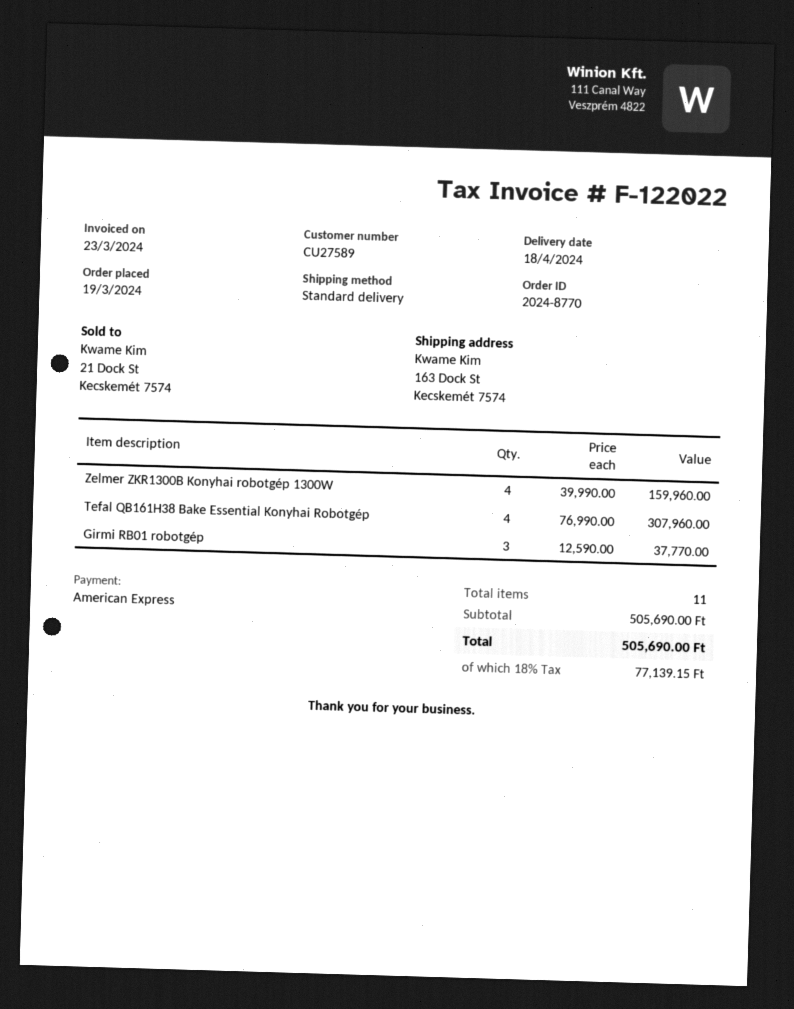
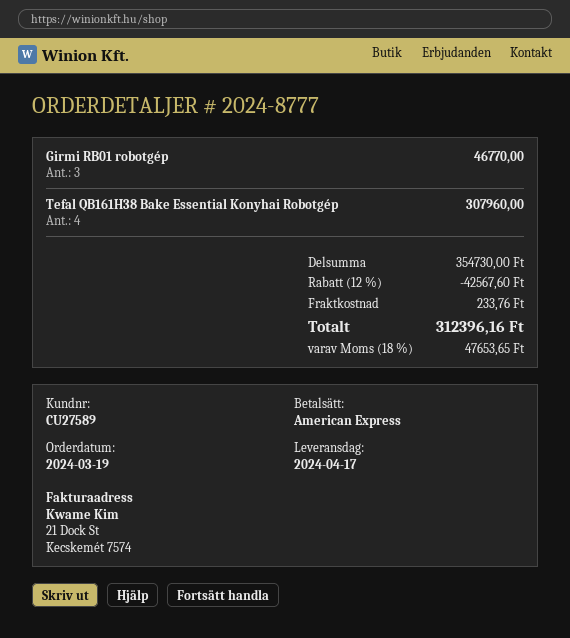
order number: 2024-8770 -> 2024-8777
delivery date: 2024-04-18 -> 2024-04-17
Zelmer ZKR1300B Konyhai robotgép 1300W: 4 for 159960.00 -> none
Girmi RB01 robotgép: 3 for 37770.00 -> 3 for 46770.00
subtotal: 505690.00 -> 354730.00
discount: none -> 12% = 42567.60
shipping: none -> 233.76
tax: 18% = 77139.15 -> 18% = 47653.65
total: 505690.00 -> 312396.16

